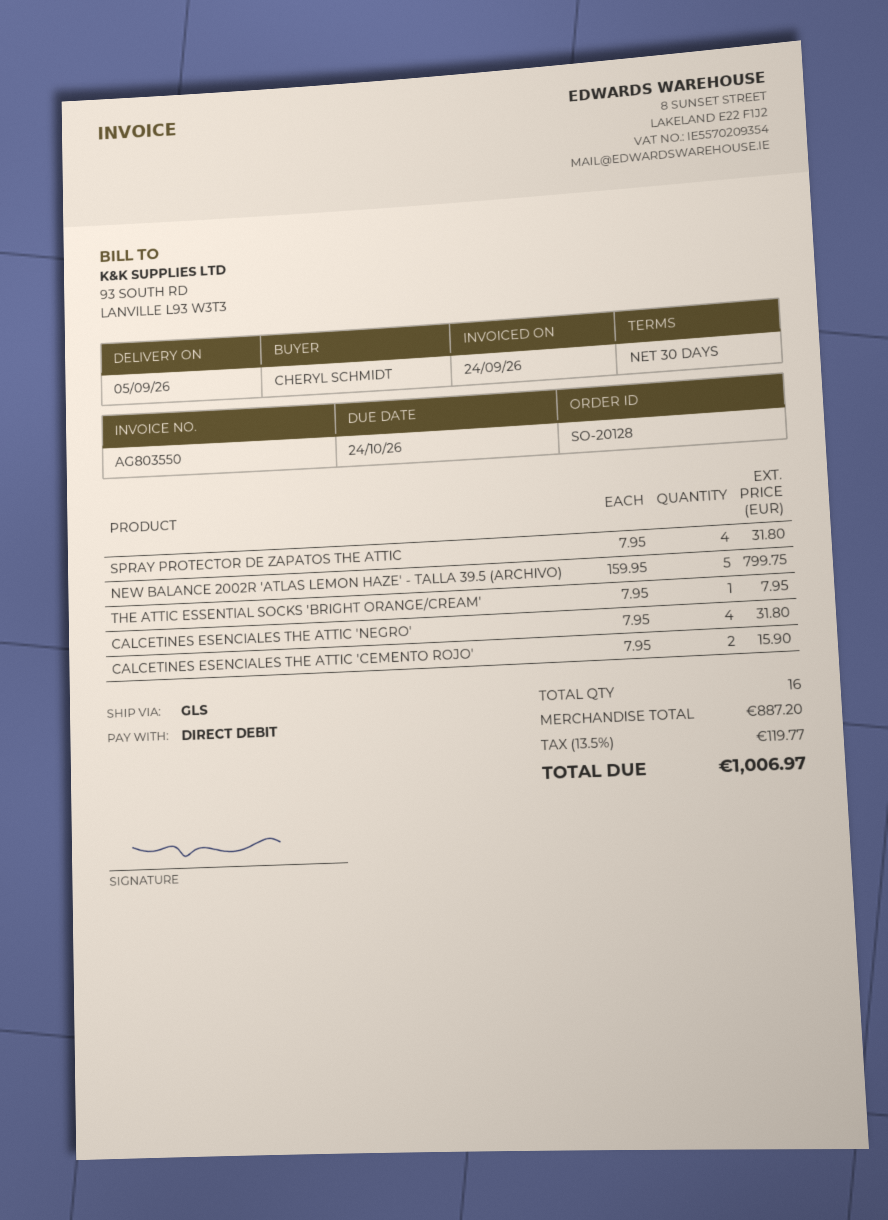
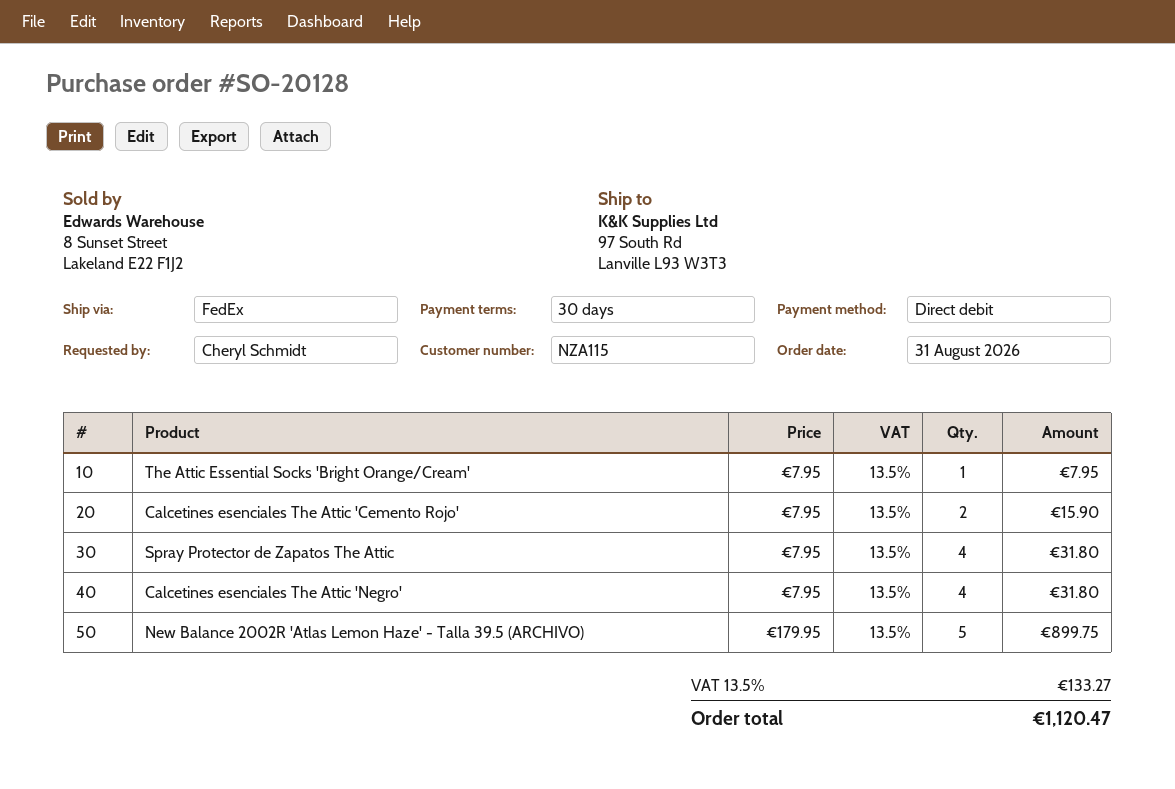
shipping method: GLS -> FedEx
NEW BALANCE 2002R 'ATLAS LEMON HAZE' - TALLA 39.5 (ARCHIVO): 5 x 159.95 = 799.75 -> 5 x 179.95 = 899.75
tax: 13.5% = 119.77 -> 13.5% = 133.27
total: 1006.97 -> 1120.47

